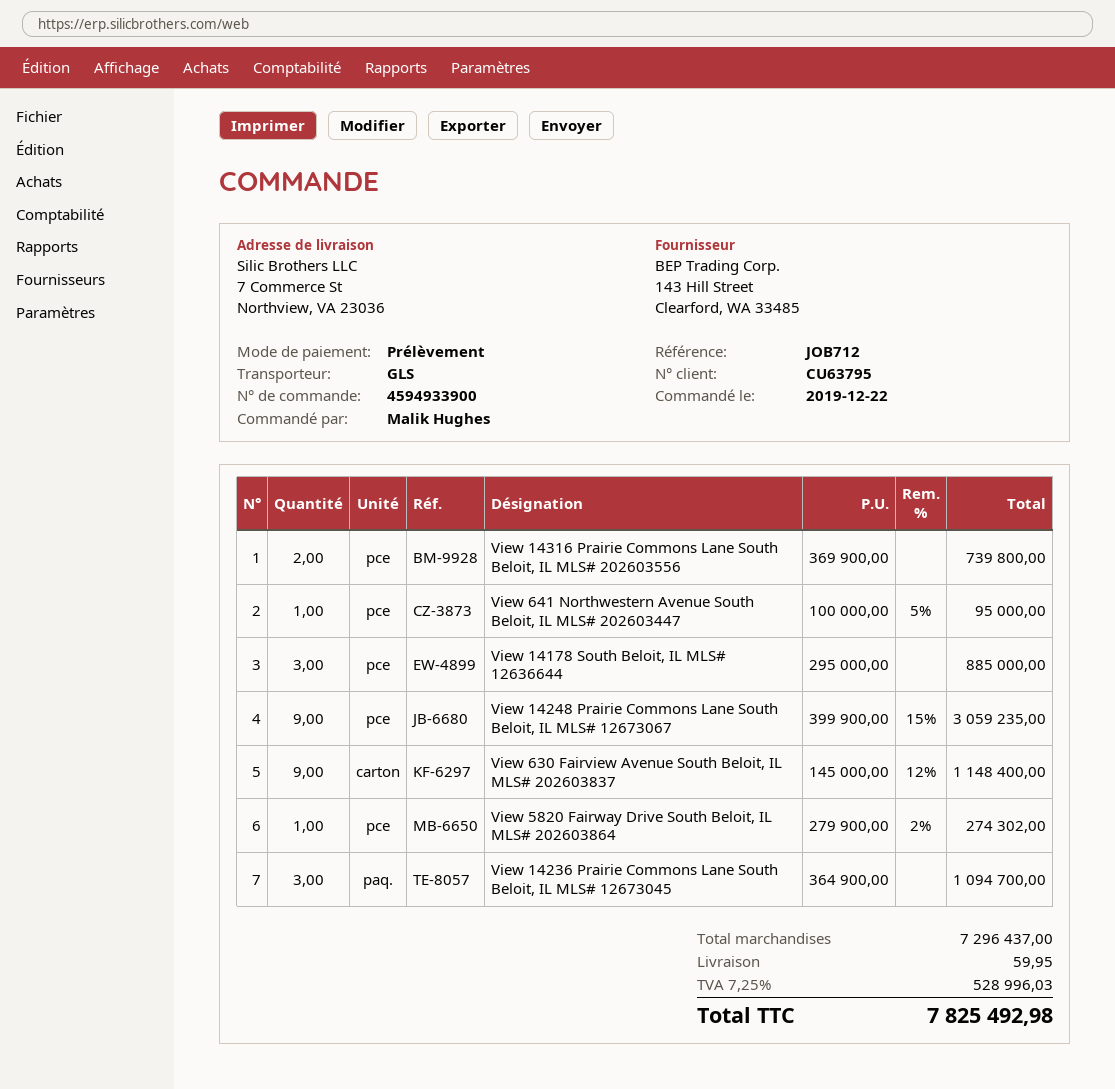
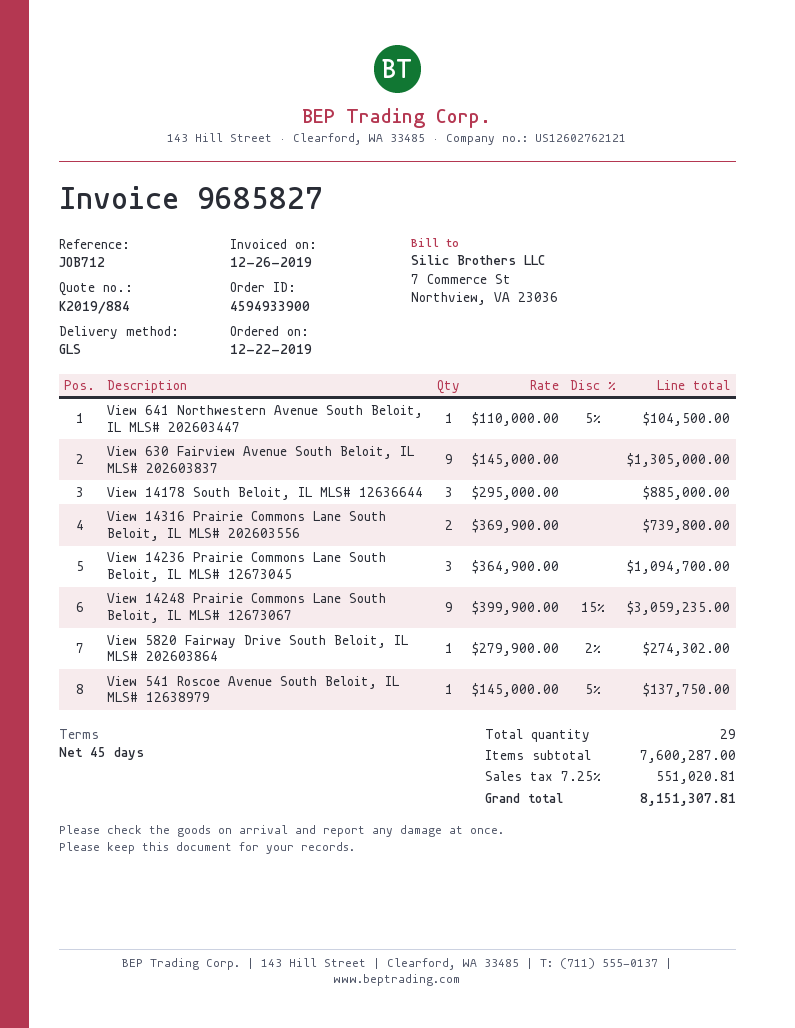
View 641 Northwestern Avenue South Beloit, IL MLS# 202603447: 1 x 100000.00 - 5% = 95000.00 -> 1 x 110000.00 - 5% = 104500.00
View 630 Fairview Avenue South Beloit, IL MLS# 202603837: 9 x 145000.00 - 12% = 1148400.00 -> 9 x 145000.00 = 1305000.00
View 541 Roscoe Avenue South Beloit, IL MLS# 12638979: none -> 1 x 145000.00 - 5% = 137750.00
subtotal: 7296437.00 -> 7600287.00
shipping: 59.95 -> none
tax: 7.25% = 528996.03 -> 7.25% = 551020.81
total: 7825492.98 -> 8151307.81

